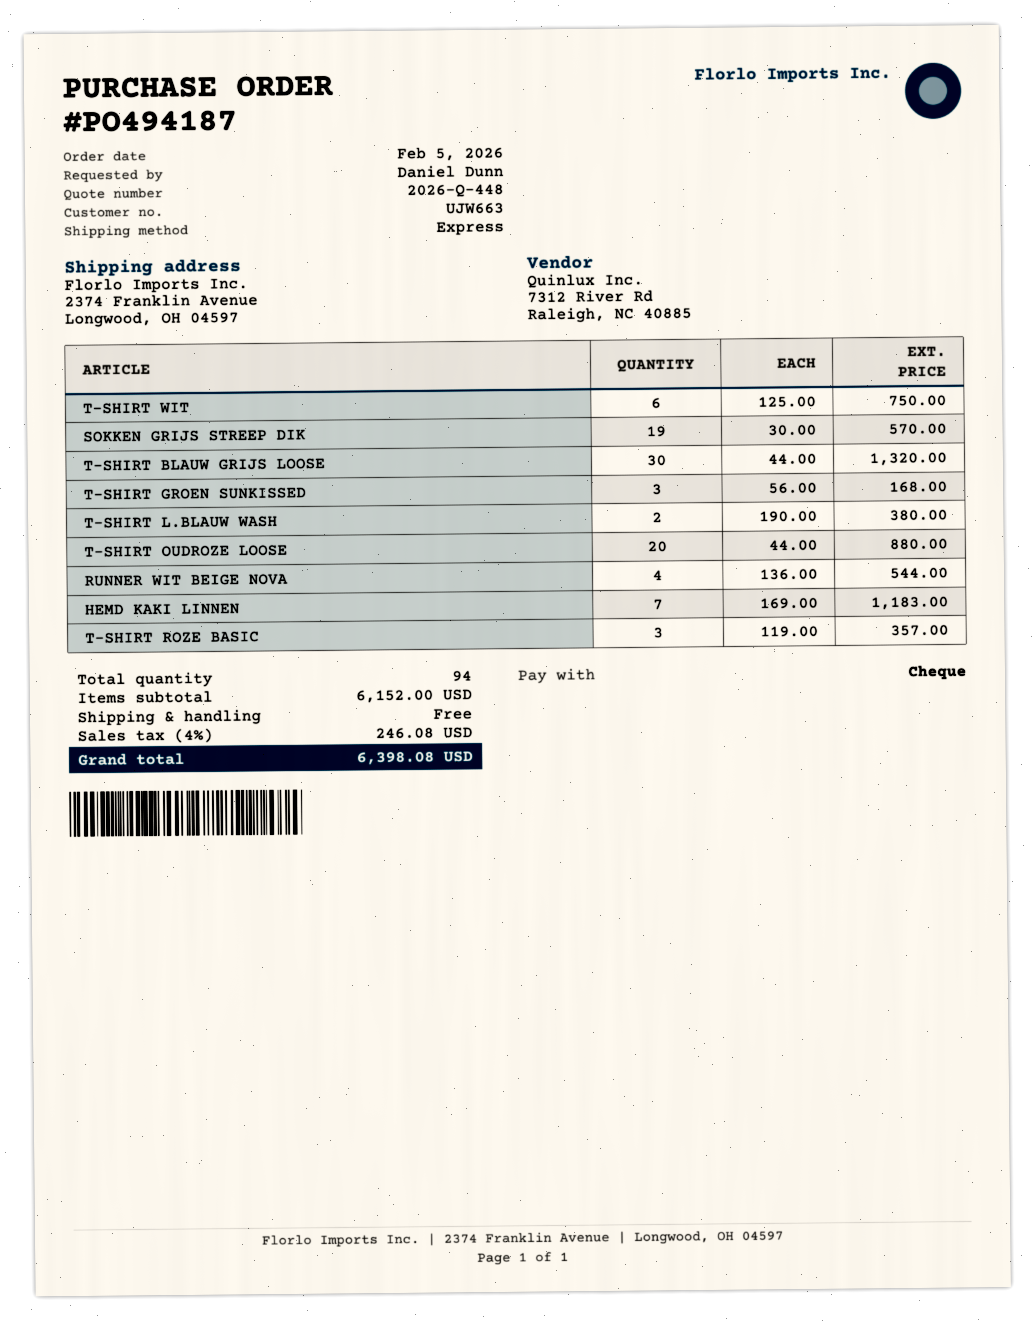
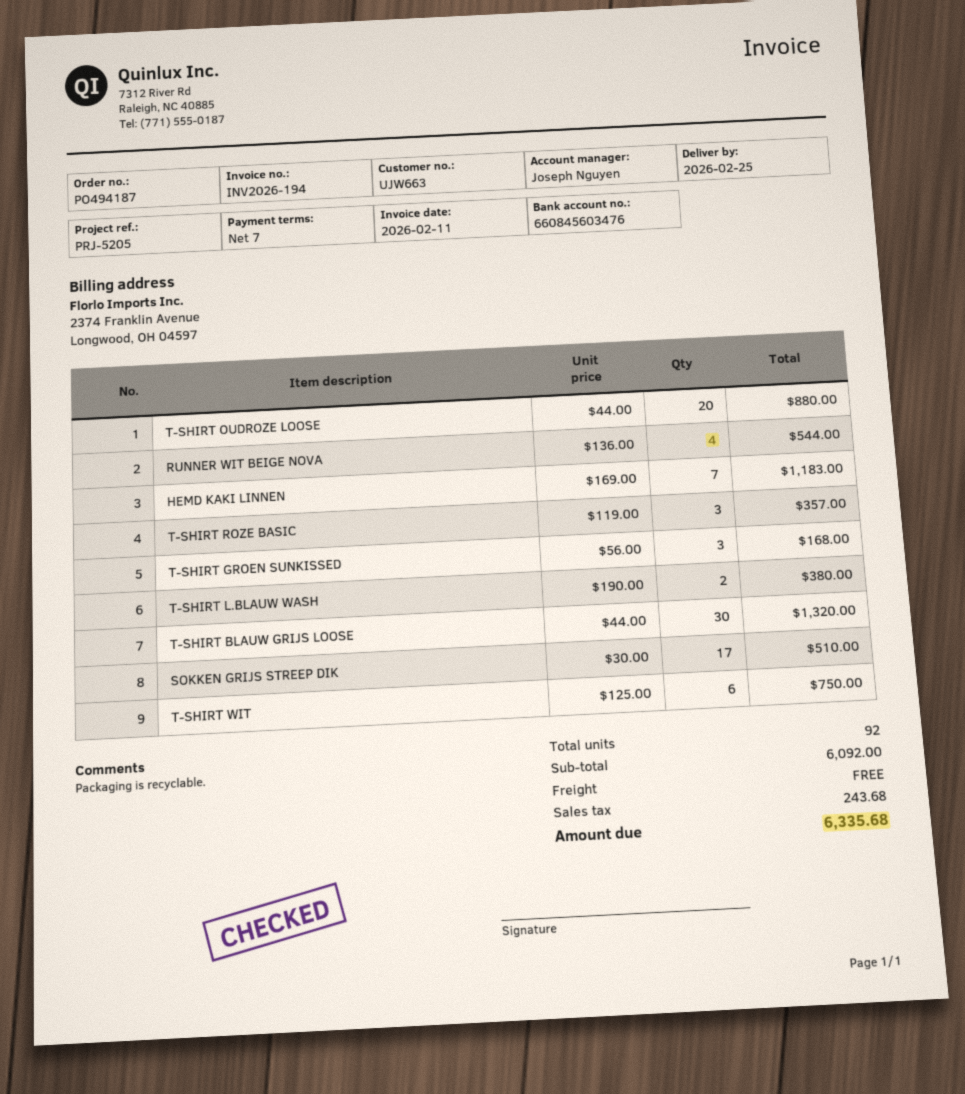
SOKKEN GRIJS STREEP DIK: 19 x 30.00 = 570.00 -> 17 x 30.00 = 510.00
total quantity: 94 -> 92
subtotal: 6152.00 -> 6092.00
tax: 246.08 -> 243.68
total: 6398.08 -> 6335.68

